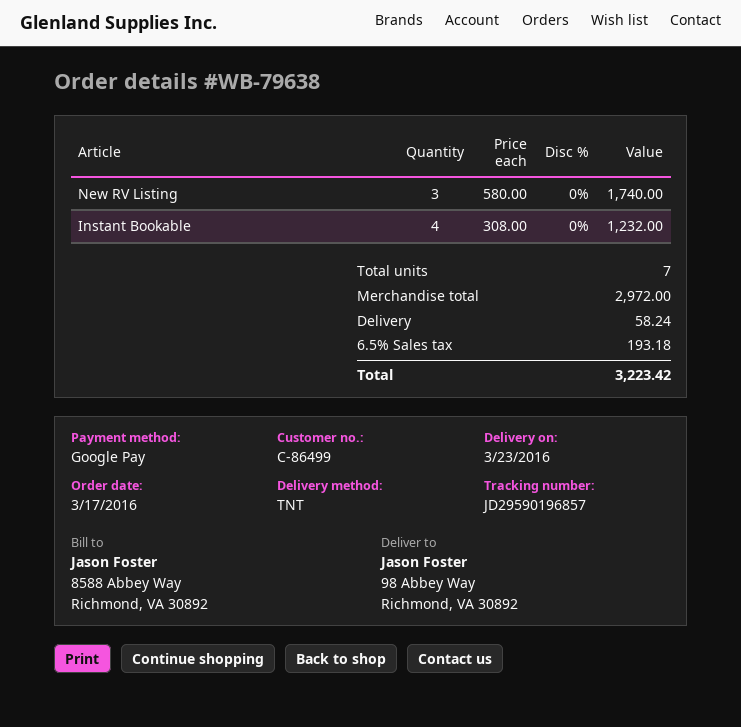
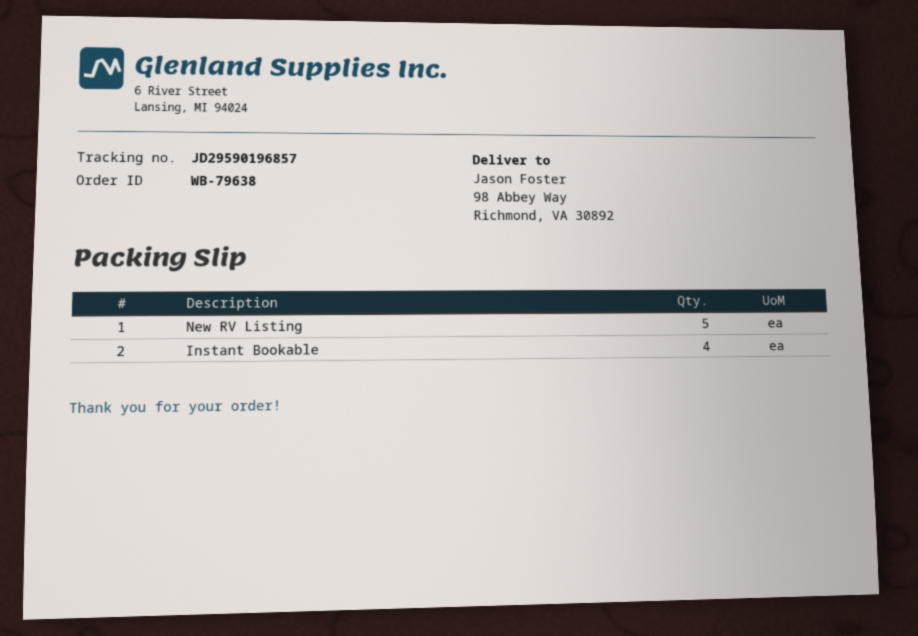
New RV Listing: 3 -> 5

